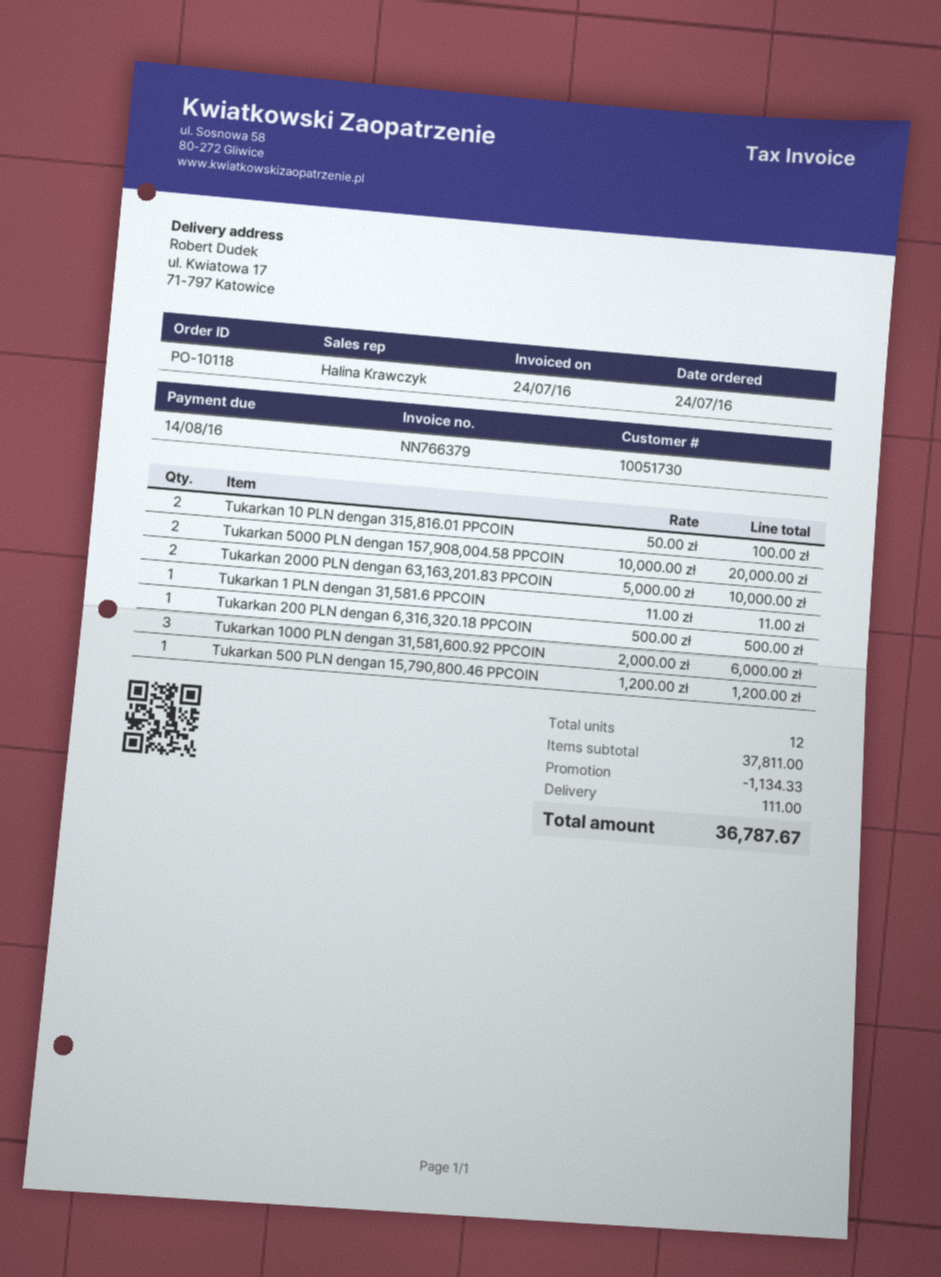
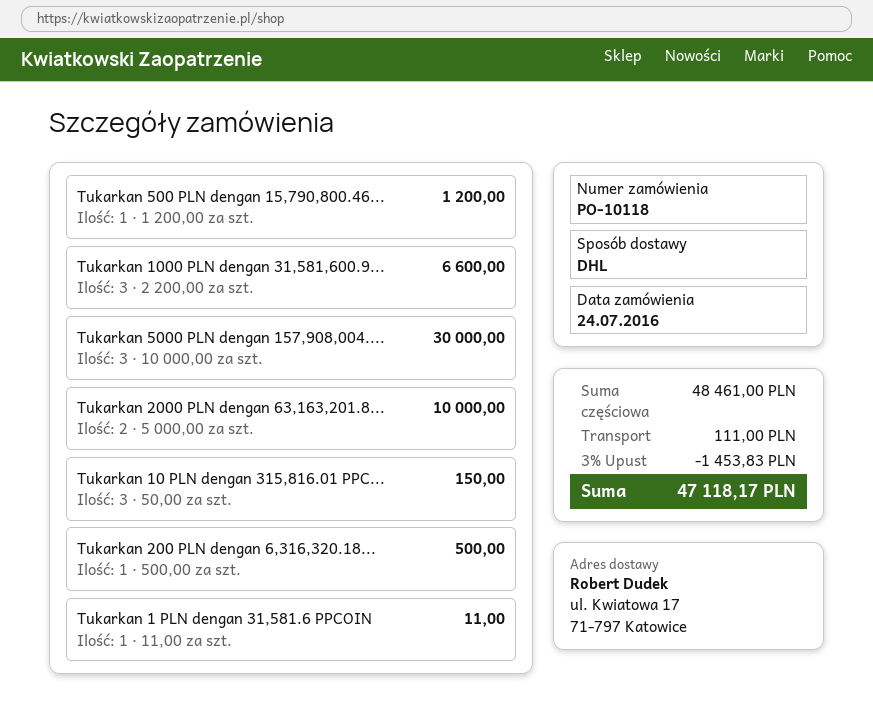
Tukarkan 10 PLN dengan 315,816.01 PPCOIN: 2 x 50.00 = 100.00 -> 3 x 50.00 = 150.00
Tukarkan 5000 PLN dengan 157,908,004.58 PPCOIN: 2 x 10000.00 = 20000.00 -> 3 x 10000.00 = 30000.00
Tukarkan 1000 PLN dengan 31,581,600.92 PPCOIN: 3 x 2000.00 = 6000.00 -> 3 x 2200.00 = 6600.00
subtotal: 37811.00 -> 48461.00
discount: 1134.33 -> 1453.83
total: 36787.67 -> 47118.17

